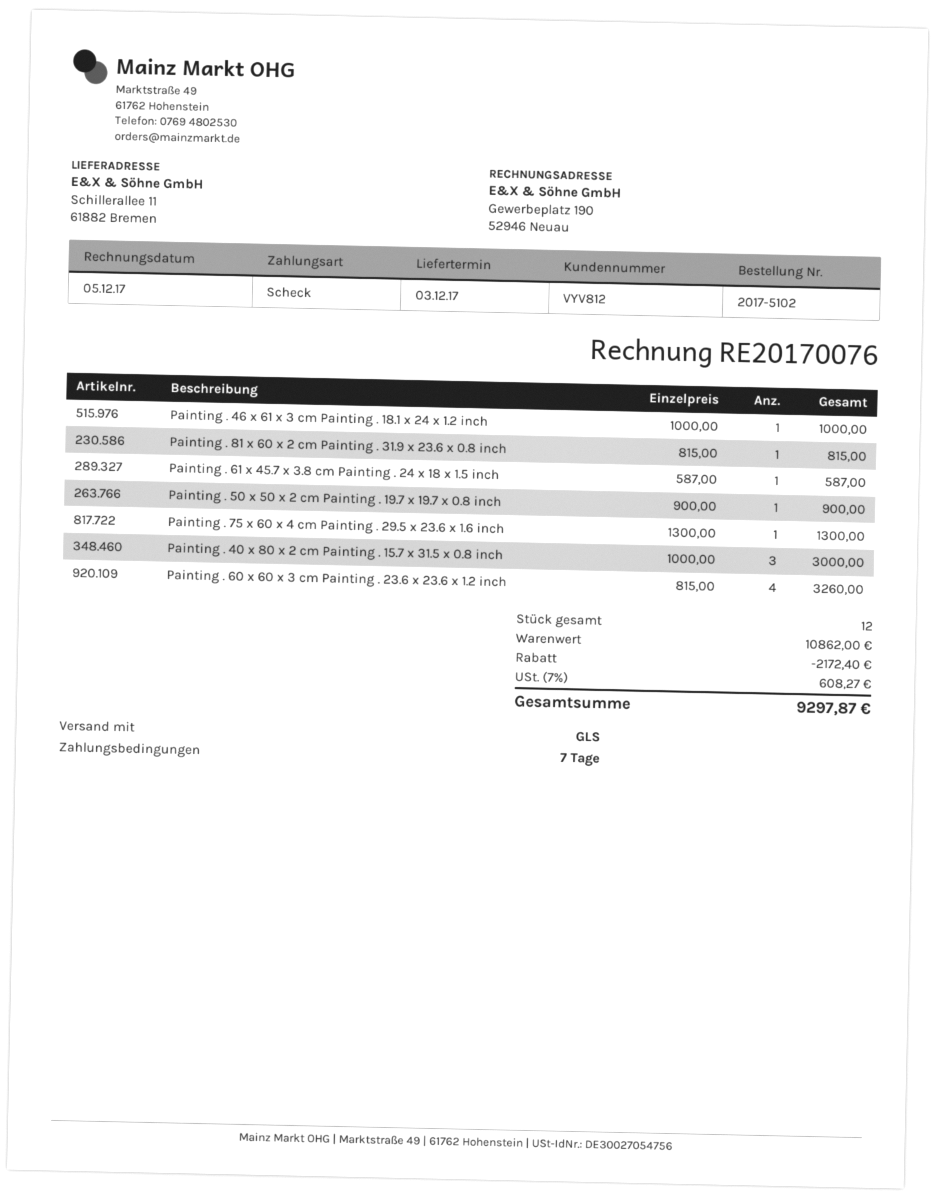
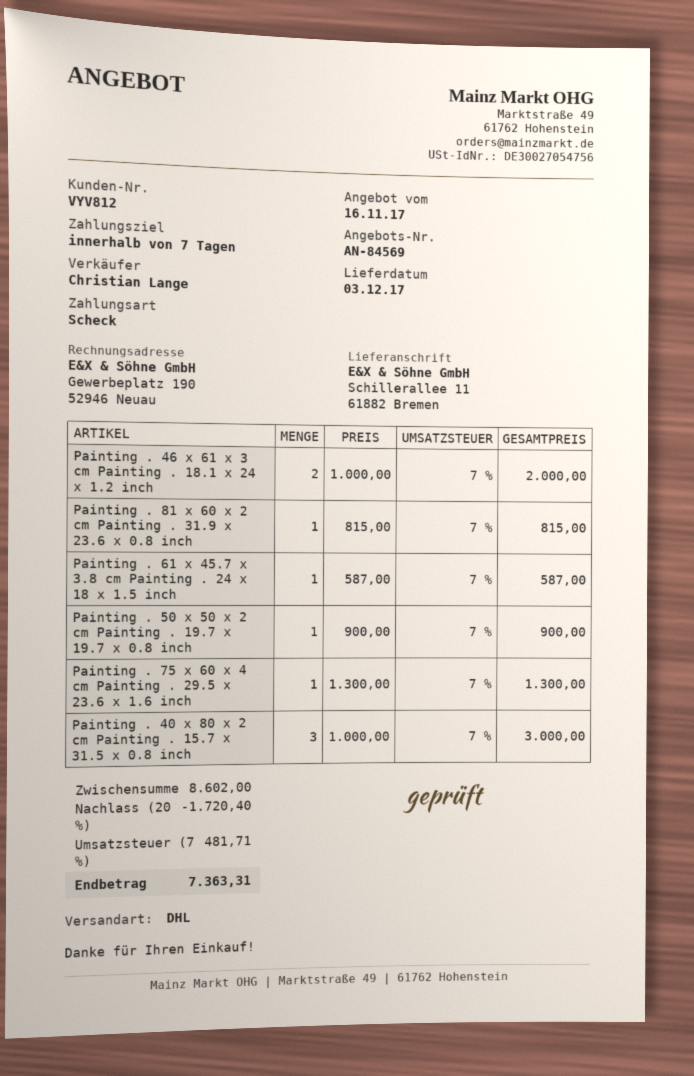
shipping method: GLS -> DHL
Painting . 46 x 61 x 3 cm Painting . 18.1 x 24 x 1.2 inch: 1 x 1000.00 = 1000.00 -> 2 x 1000.00 = 2000.00
Painting . 60 x 60 x 3 cm Painting . 23.6 x 23.6 x 1.2 inch: 4 x 815.00 = 3260.00 -> none
subtotal: 10862.00 -> 8602.00
discount: 2172.40 -> 1720.40
tax: 7% = 608.27 -> 7% = 481.71
total: 9297.87 -> 7363.31

